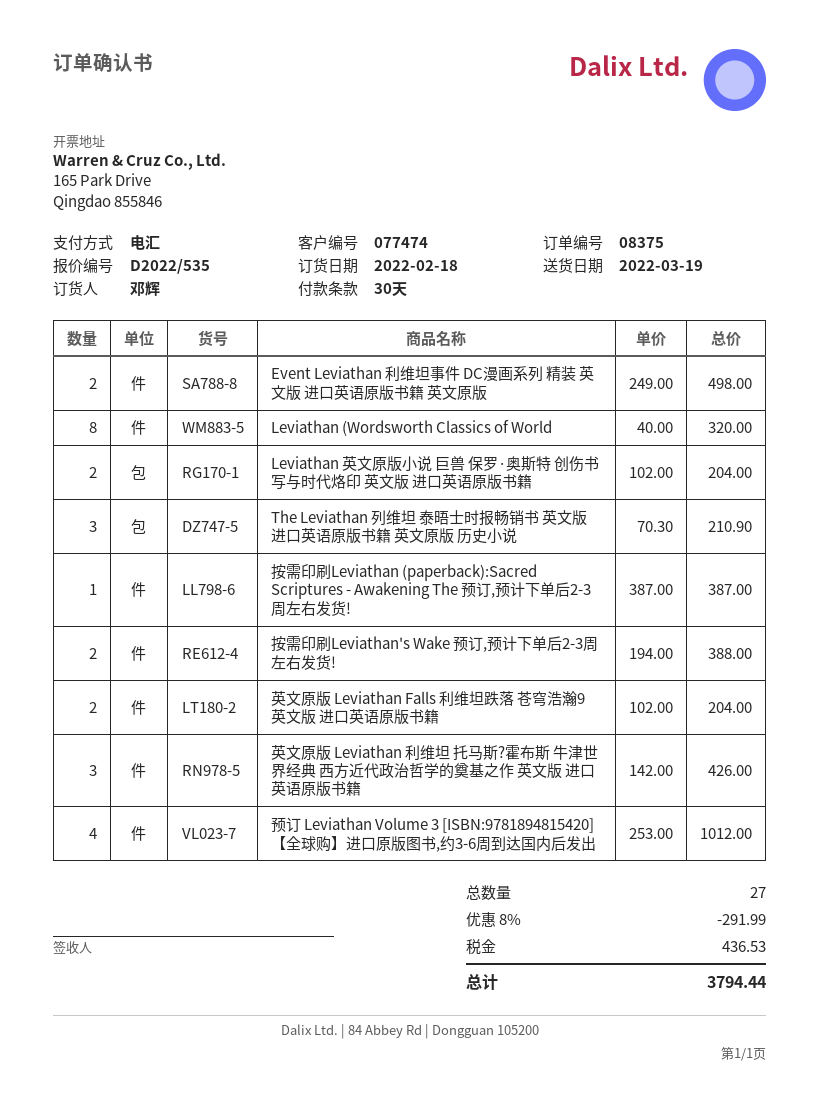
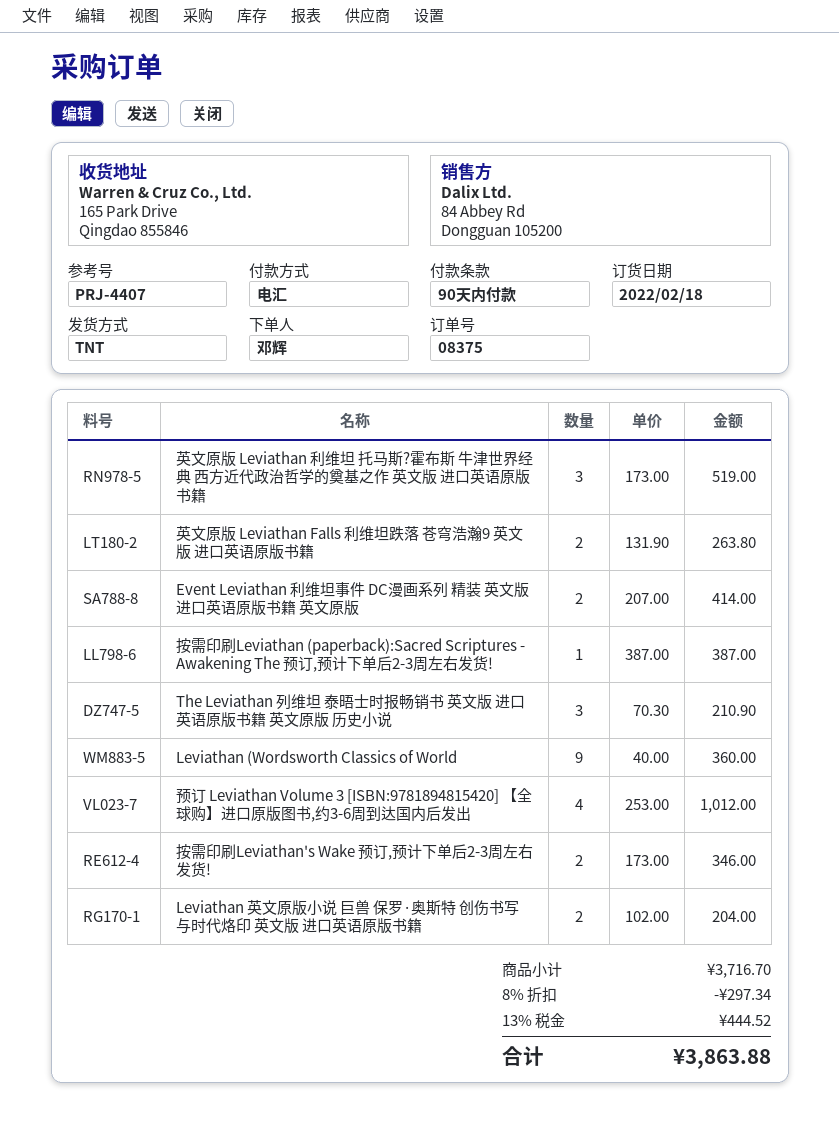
payment terms: 30 days -> 90 days
Event Leviathan 利维坦事件 DC漫画系列 精装 英文版 进口英语原版书籍 英文原版: 2 x 249.00 = 498.00 -> 2 x 207.00 = 414.00
Leviathan (Wordsworth Classics of World: 8 x 40.00 = 320.00 -> 9 x 40.00 = 360.00
按需印刷Leviathan's Wake 预订,预计下单后2-3周左右发货!: 2 x 194.00 = 388.00 -> 2 x 173.00 = 346.00
英文原版 Leviathan Falls 利维坦跌落 苍穹浩瀚9 英文版 进口英语原版书籍: 2 x 102.00 = 204.00 -> 2 x 131.90 = 263.80
英文原版 Leviathan 利维坦 托马斯?霍布斯 牛津世界经典 西方近代政治哲学的奠基之作 英文版 进口英语原版书籍: 3 x 142.00 = 426.00 -> 3 x 173.00 = 519.00
discount: 8% = 291.99 -> 8% = 297.34
tax: 436.53 -> 444.52
total: 3794.44 -> 3863.88

